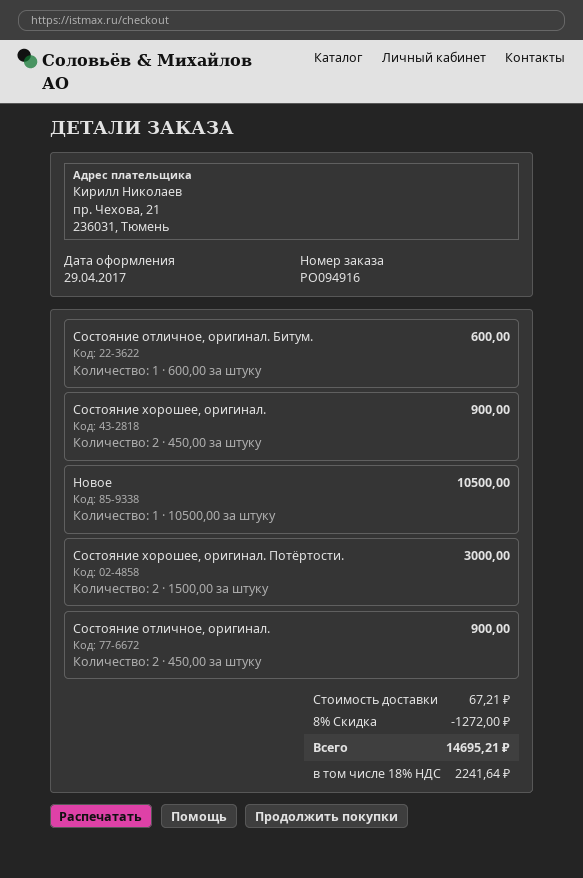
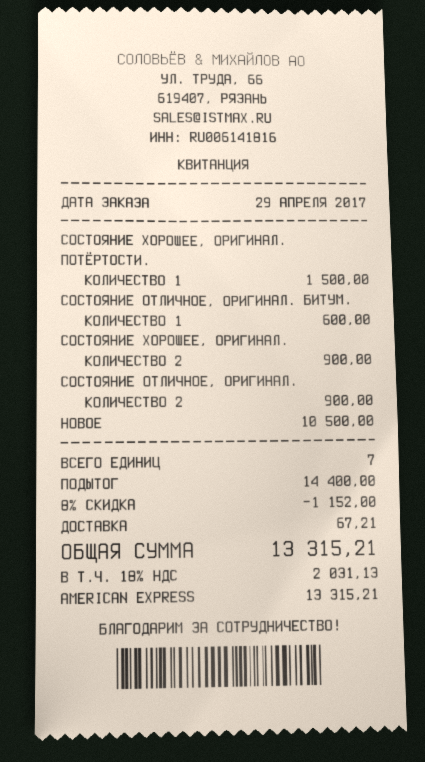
Состояние хорошее, оригинал. Потёртости.: 2 for 3000.00 -> 1 for 1500.00
discount: 8% = 1272.00 -> 8% = 1152.00
tax: 18% = 2241.64 -> 18% = 2031.13
total: 14695.21 -> 13315.21

